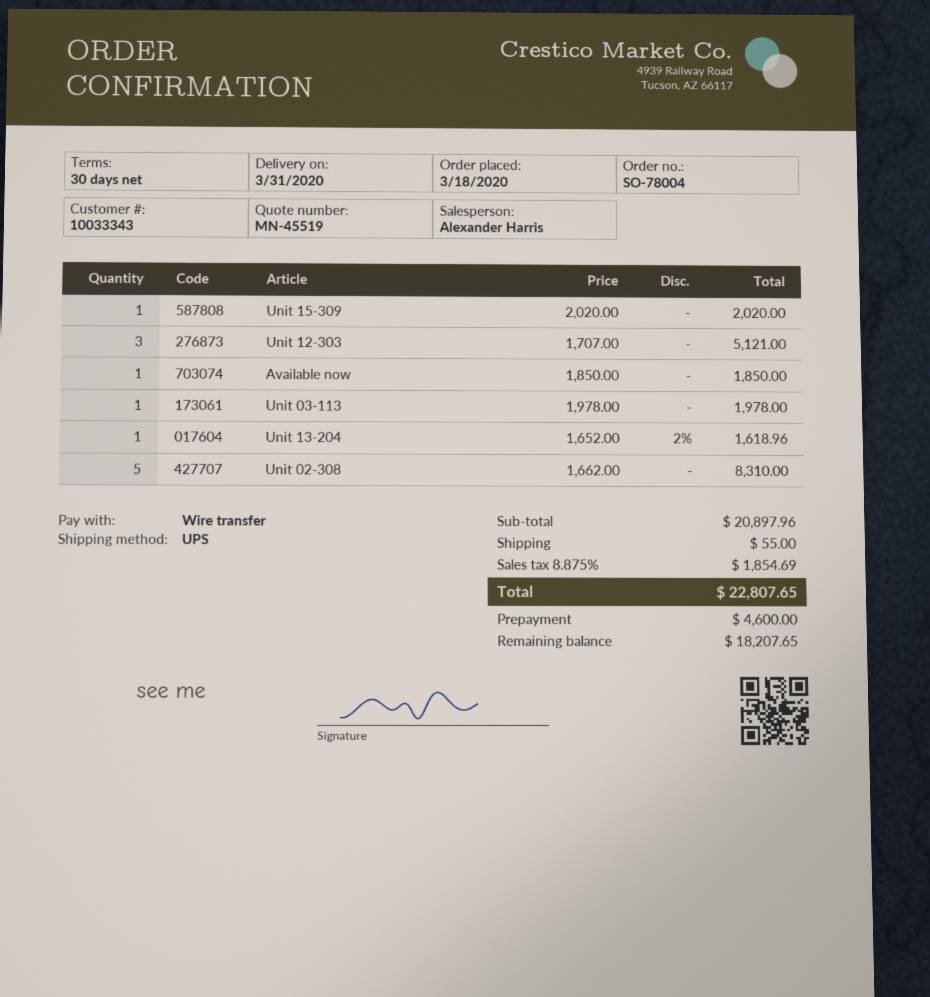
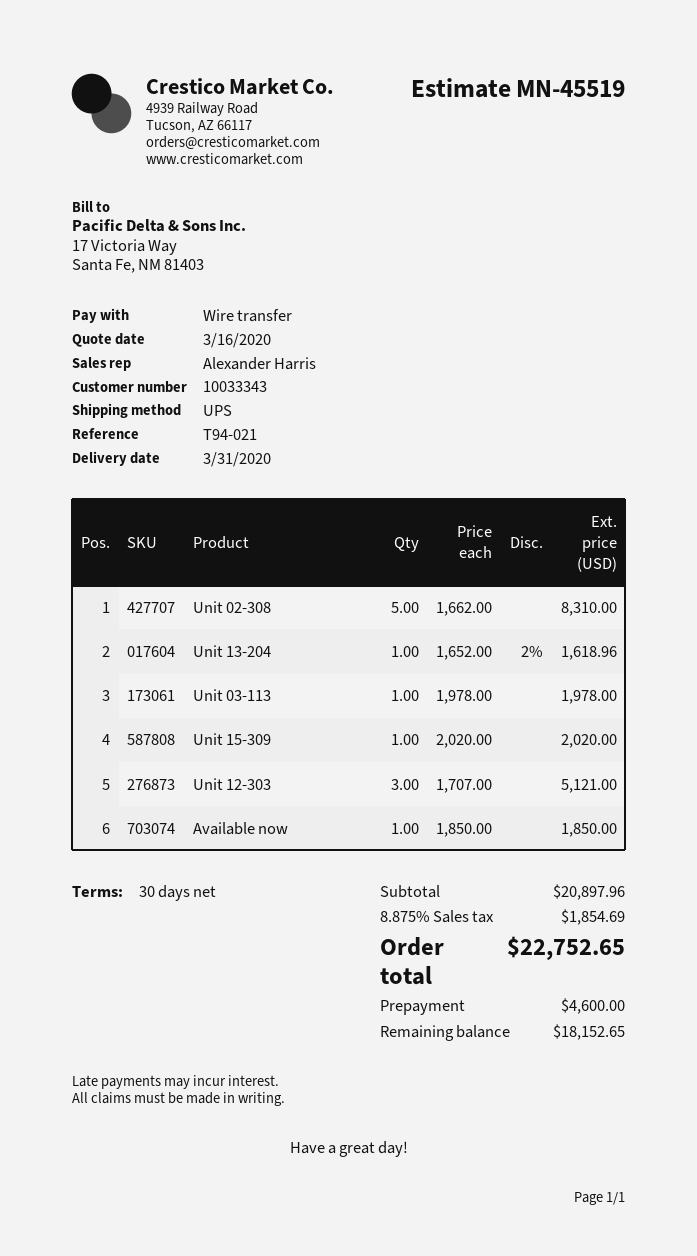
shipping: 55.00 -> none
total: 22807.65 -> 22752.65
balance: 18207.65 -> 18152.65

